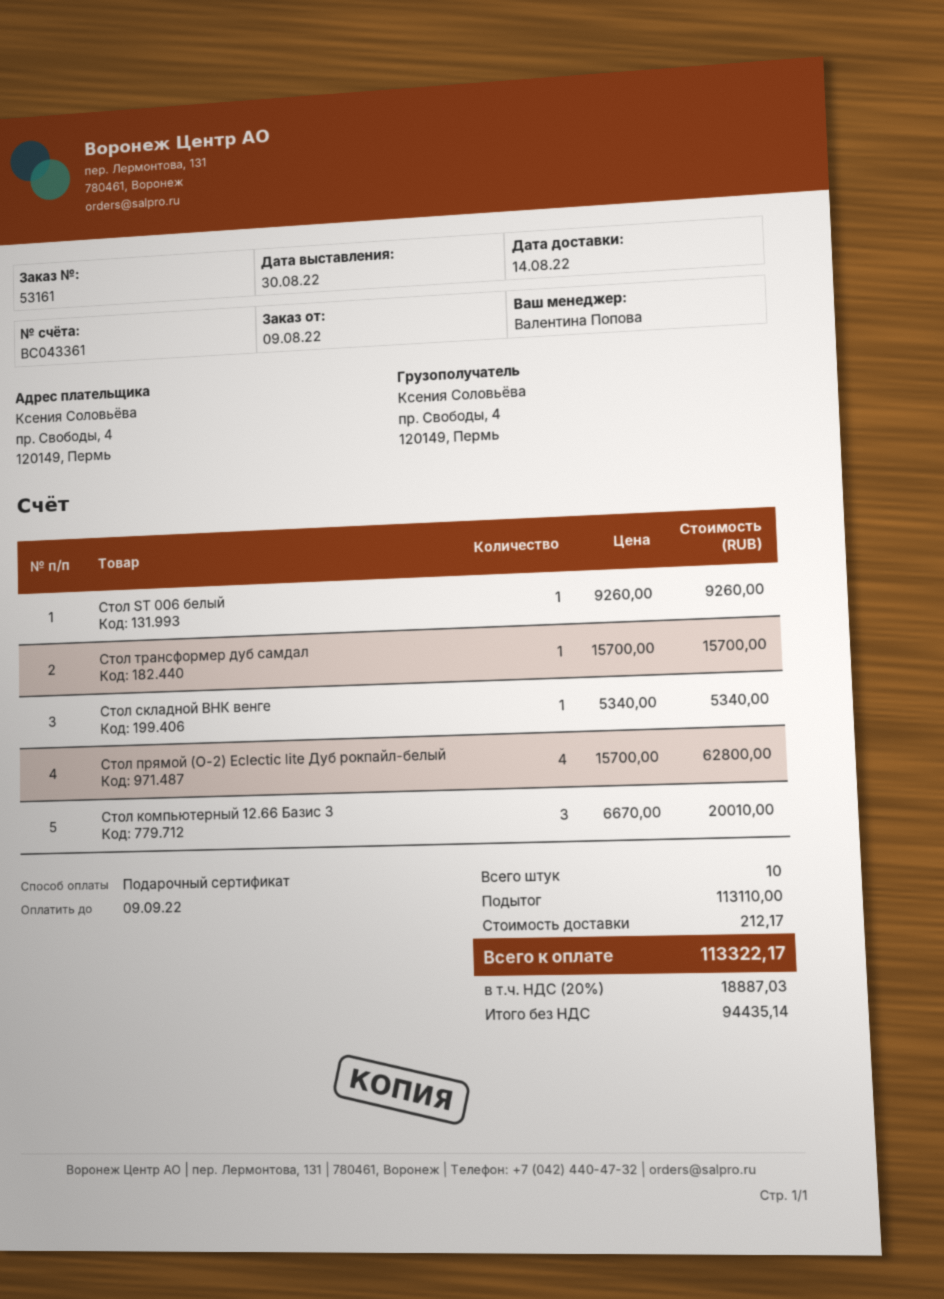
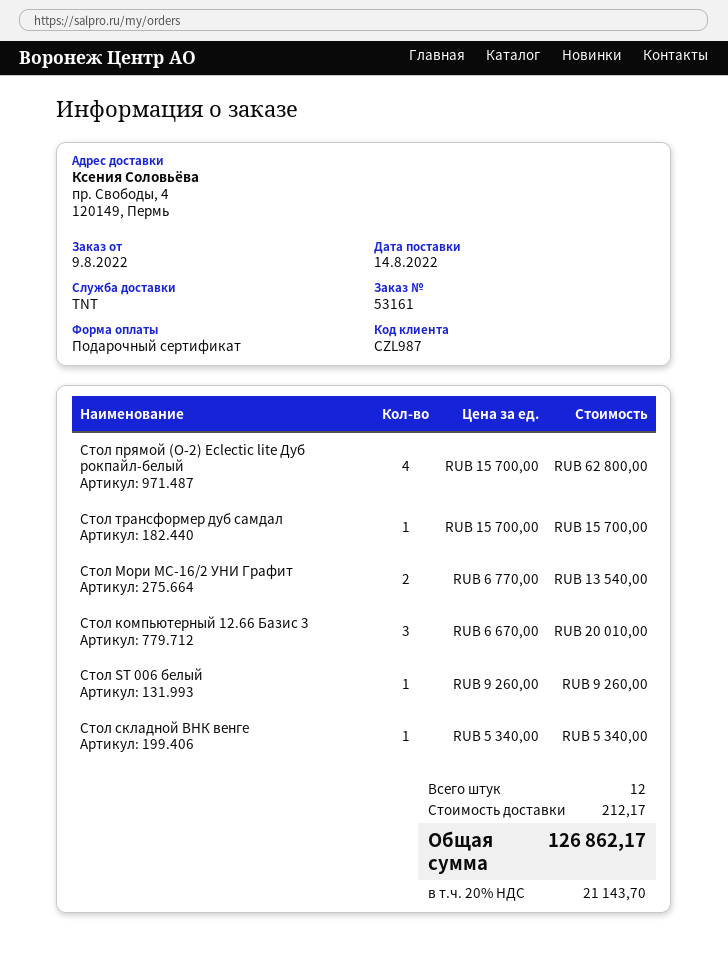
Стол Мори МС-16/2 УНИ Графит: none -> 2 x 6770.00 = 13540.00
total quantity: 10 -> 12
tax: 20% = 18887.03 -> 20% = 21143.70
total: 113322.17 -> 126862.17

